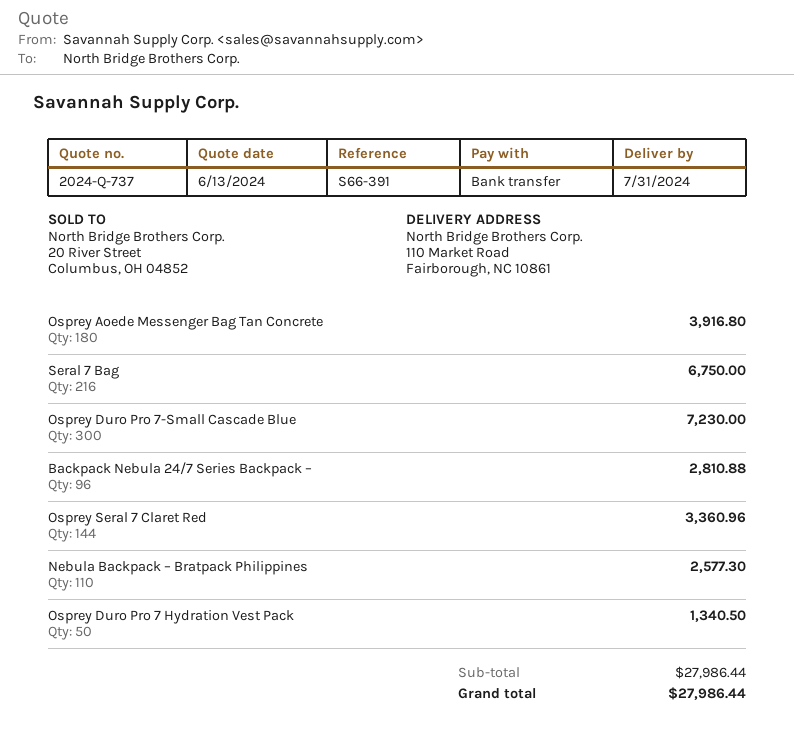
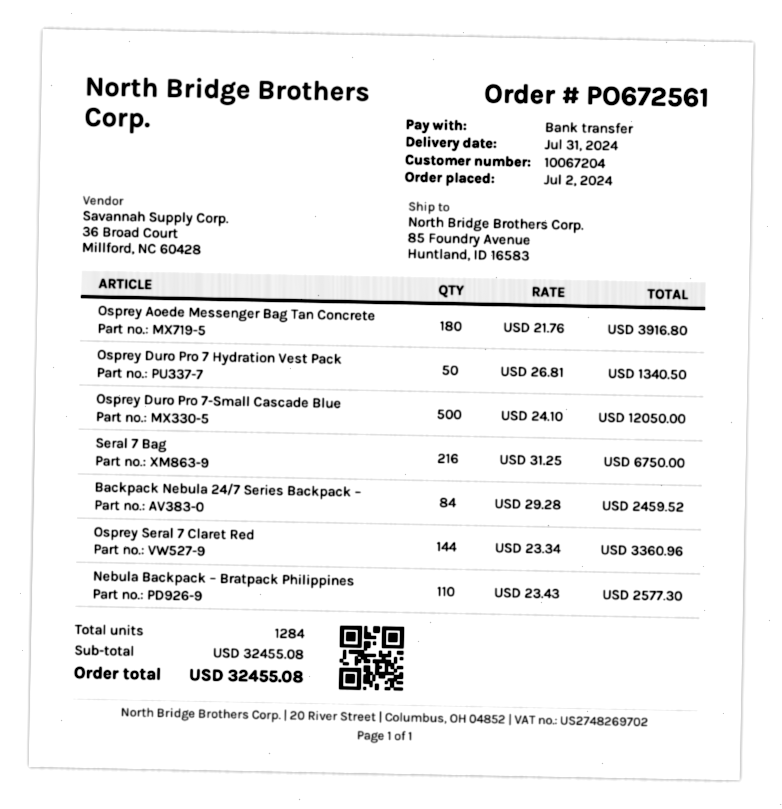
ship to: 110 Market Road, Fairborough, NC 10861 -> 85 Foundry Avenue, Huntland, ID 16583
Osprey Duro Pro 7-Small Cascade Blue: 300 for 7230.00 -> 500 for 12050.00
Backpack Nebula 24/7 Series Backpack –: 96 for 2810.88 -> 84 for 2459.52
subtotal: 27986.44 -> 32455.08
total: 27986.44 -> 32455.08

